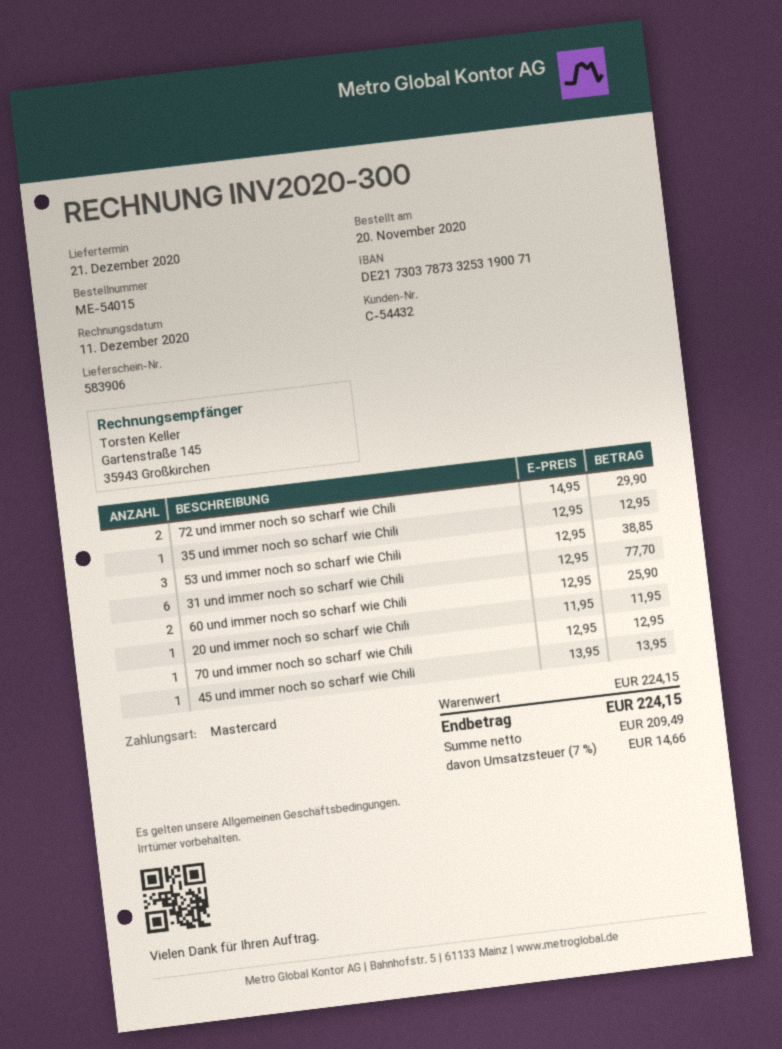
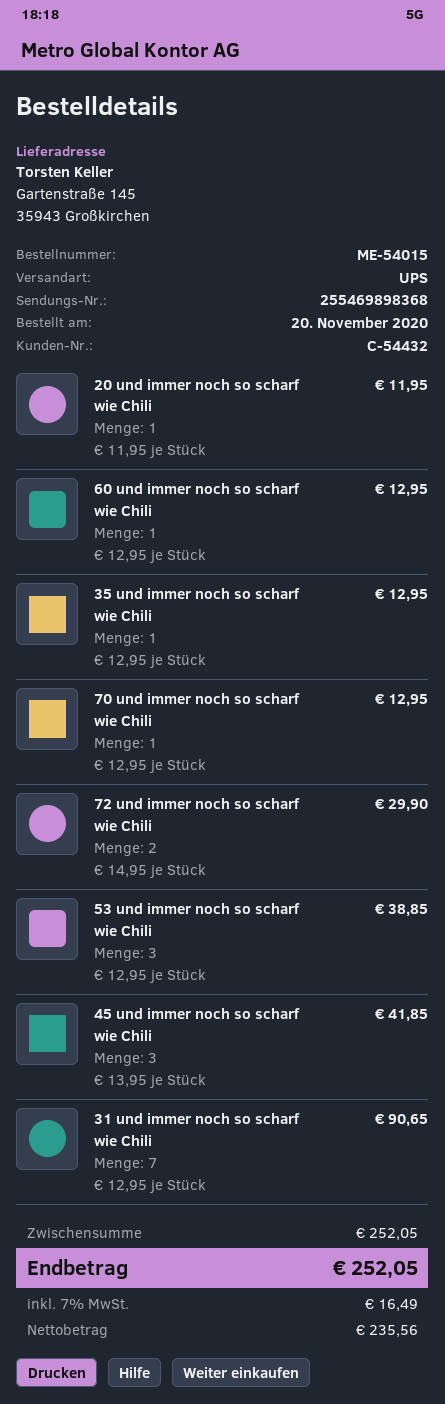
31 und immer noch so scharf wie Chili: 6 x 12.95 = 77.70 -> 7 x 12.95 = 90.65
60 und immer noch so scharf wie Chili: 2 x 12.95 = 25.90 -> 1 x 12.95 = 12.95
45 und immer noch so scharf wie Chili: 1 x 13.95 = 13.95 -> 3 x 13.95 = 41.85
subtotal: 224.15 -> 252.05
net: 209.49 -> 235.56
tax: 7% = 14.66 -> 7% = 16.49
total: 224.15 -> 252.05

